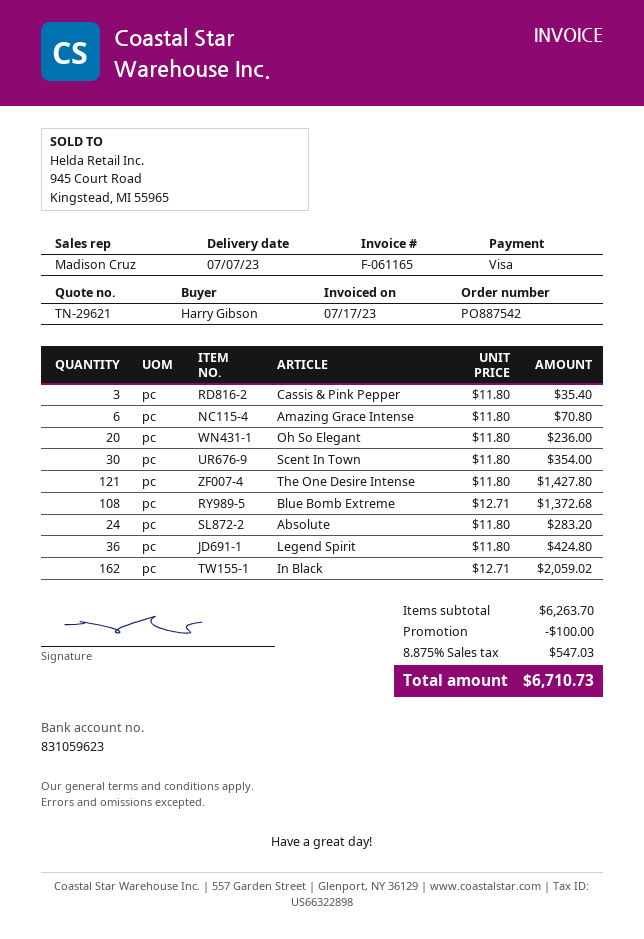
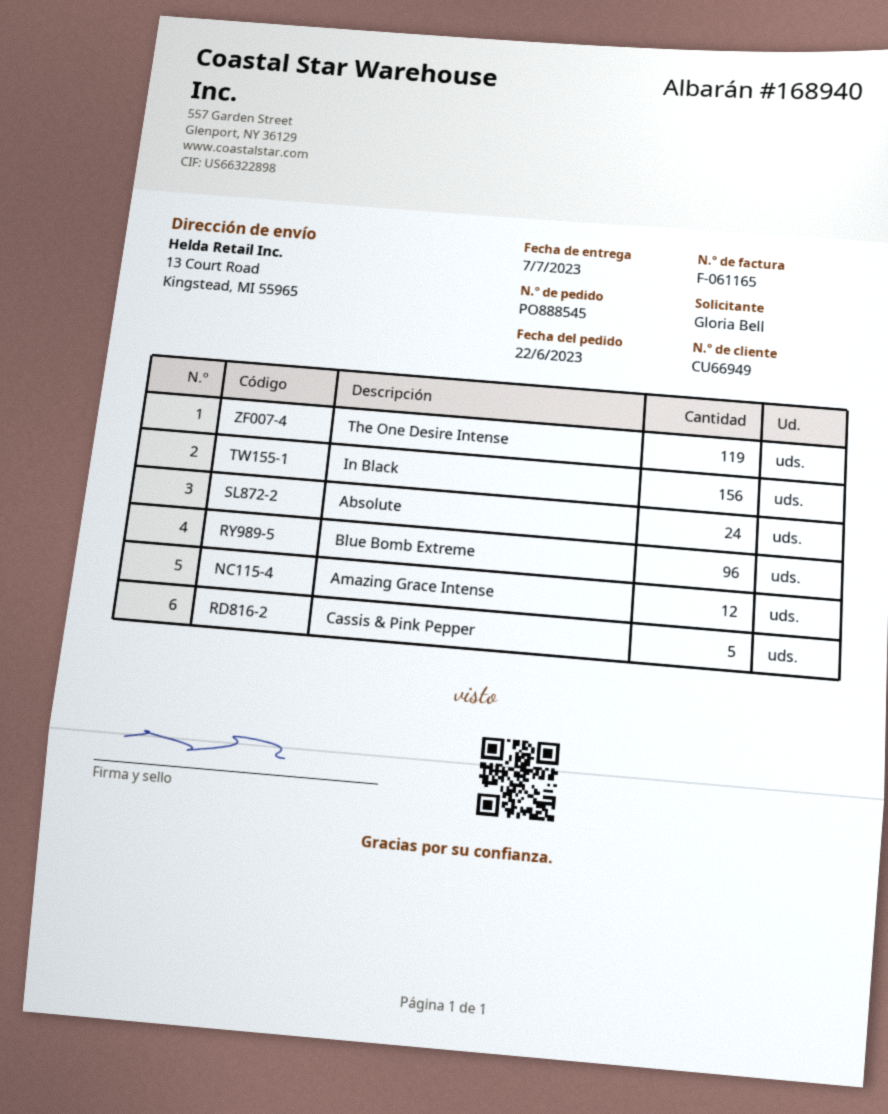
order number: PO887542 -> PO888545
ordered by: Harry Gibson -> Gloria Bell
Cassis & Pink Pepper: 3 -> 5
Amazing Grace Intense: 6 -> 12
Oh So Elegant: 20 -> none
Scent In Town: 30 -> none
The One Desire Intense: 121 -> 119
Blue Bomb Extreme: 108 -> 96
Legend Spirit: 36 -> none
In Black: 162 -> 156

